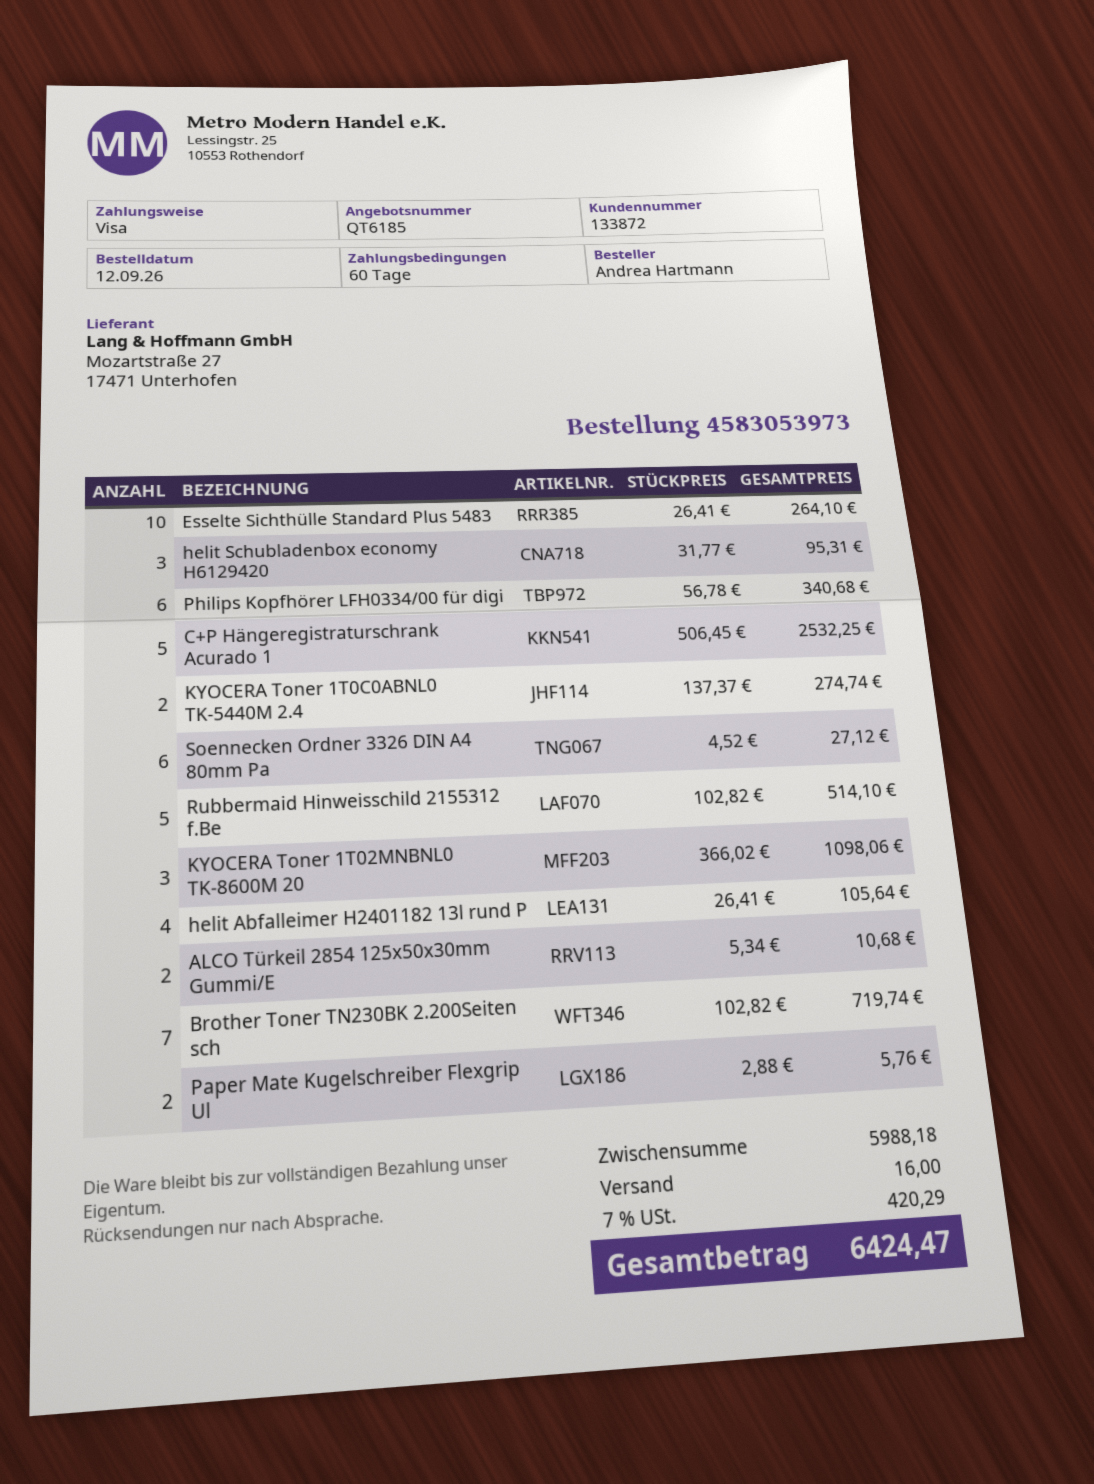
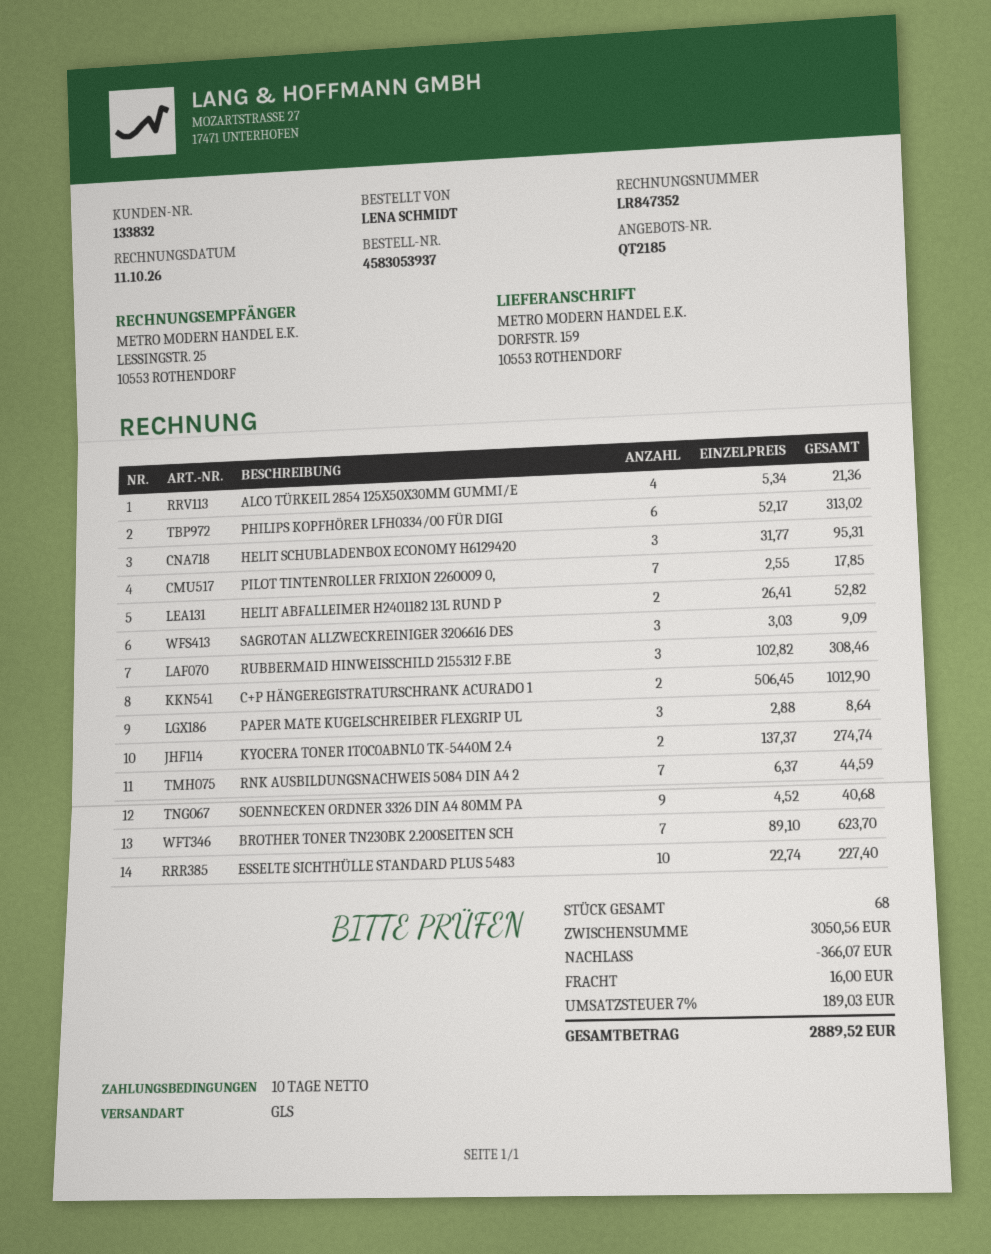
quote number: QT6185 -> QT2185
order number: 4583053973 -> 4583053937
payment terms: 60 days -> 10 days
customer number: 133872 -> 133832
ordered by: Andrea Hartmann -> LENA SCHMIDT
Esselte Sichthülle Standard Plus 5483: 10 x 26.41 = 264.10 -> 10 x 22.74 = 227.40
Philips Kopfhörer LFH0334/00 für digi: 6 x 56.78 = 340.68 -> 6 x 52.17 = 313.02
C+P Hängeregistraturschrank Acurado 1: 5 x 506.45 = 2532.25 -> 2 x 506.45 = 1012.90
Soennecken Ordner 3326 DIN A4 80mm Pa: 6 x 4.52 = 27.12 -> 9 x 4.52 = 40.68
Rubbermaid Hinweisschild 2155312 f.Be: 5 x 102.82 = 514.10 -> 3 x 102.82 = 308.46
KYOCERA Toner 1T02MNBNL0 TK-8600M 20: 3 x 366.02 = 1098.06 -> none
helit Abfalleimer H2401182 13l rund P: 4 x 26.41 = 105.64 -> 2 x 26.41 = 52.82
ALCO Türkeil 2854 125x50x30mm Gummi/E: 2 x 5.34 = 10.68 -> 4 x 5.34 = 21.36
Brother Toner TN230BK 2.200Seiten sch: 7 x 102.82 = 719.74 -> 7 x 89.10 = 623.70
Paper Mate Kugelschreiber Flexgrip Ul: 2 x 2.88 = 5.76 -> 3 x 2.88 = 8.64
PILOT TINTENROLLER FRIXION 2260009 0,: none -> 7 x 2.55 = 17.85
SAGROTAN ALLZWECKREINIGER 3206616 DES: none -> 3 x 3.03 = 9.09
RNK AUSBILDUNGSNACHWEIS 5084 DIN A4 2: none -> 7 x 6.37 = 44.59
subtotal: 5988.18 -> 3050.56
discount: none -> 366.07
tax: 7% = 420.29 -> 7% = 189.03
total: 6424.47 -> 2889.52

